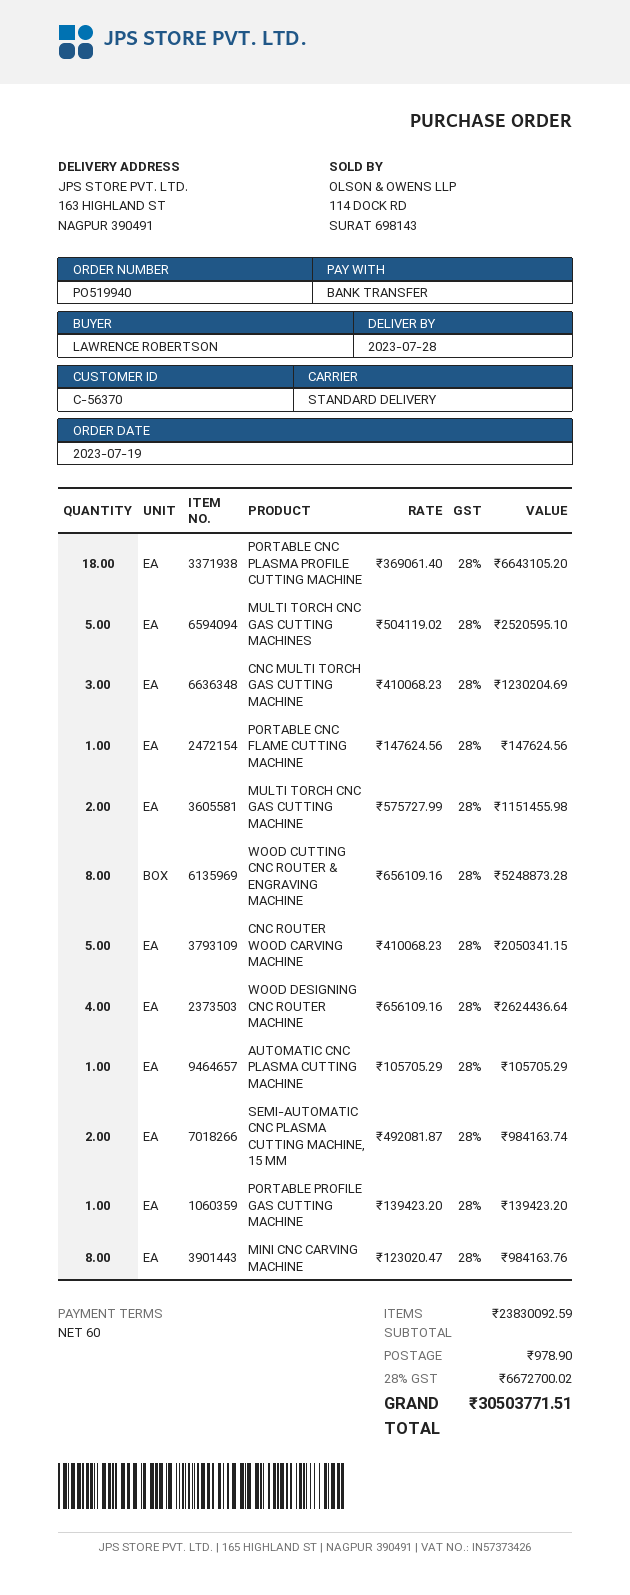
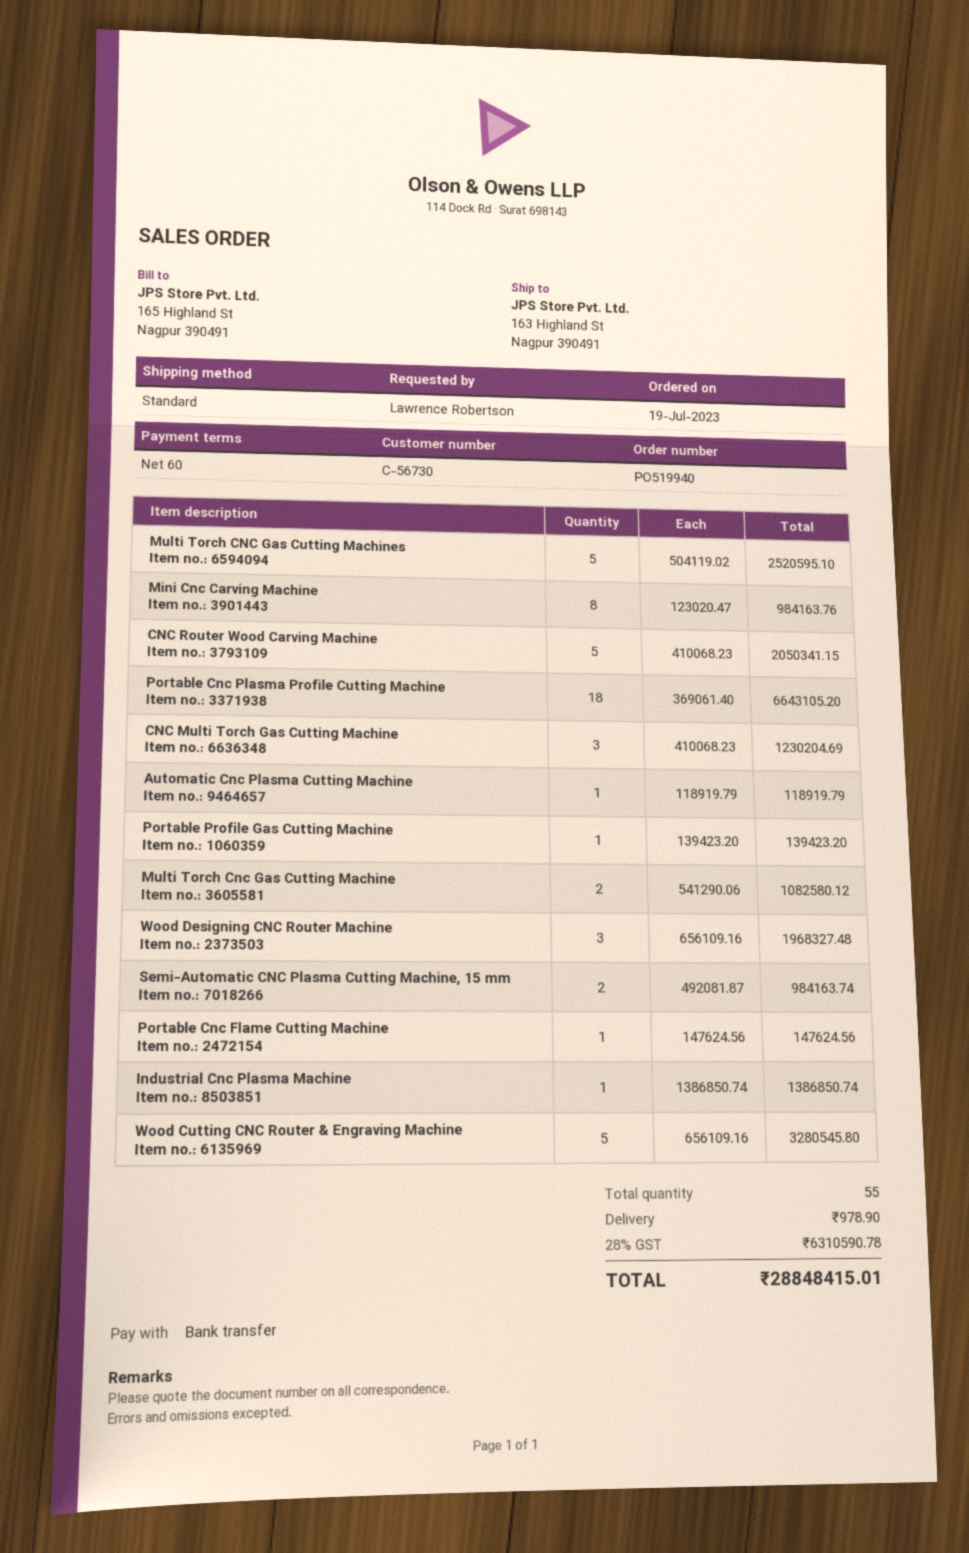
customer number: C-56370 -> C-56730
MULTI TORCH CNC GAS CUTTING MACHINE: 2 x 575727.99 = 1151455.98 -> 2 x 541290.06 = 1082580.12
WOOD CUTTING CNC ROUTER & ENGRAVING MACHINE: 8 x 656109.16 = 5248873.28 -> 5 x 656109.16 = 3280545.80
WOOD DESIGNING CNC ROUTER MACHINE: 4 x 656109.16 = 2624436.64 -> 3 x 656109.16 = 1968327.48
AUTOMATIC CNC PLASMA CUTTING MACHINE: 1 x 105705.29 = 105705.29 -> 1 x 118919.79 = 118919.79
Industrial Cnc Plasma Machine: none -> 1 x 1386850.74 = 1386850.74
tax: 28% = 6672700.02 -> 28% = 6310590.78
total: 30503771.51 -> 28848415.01

